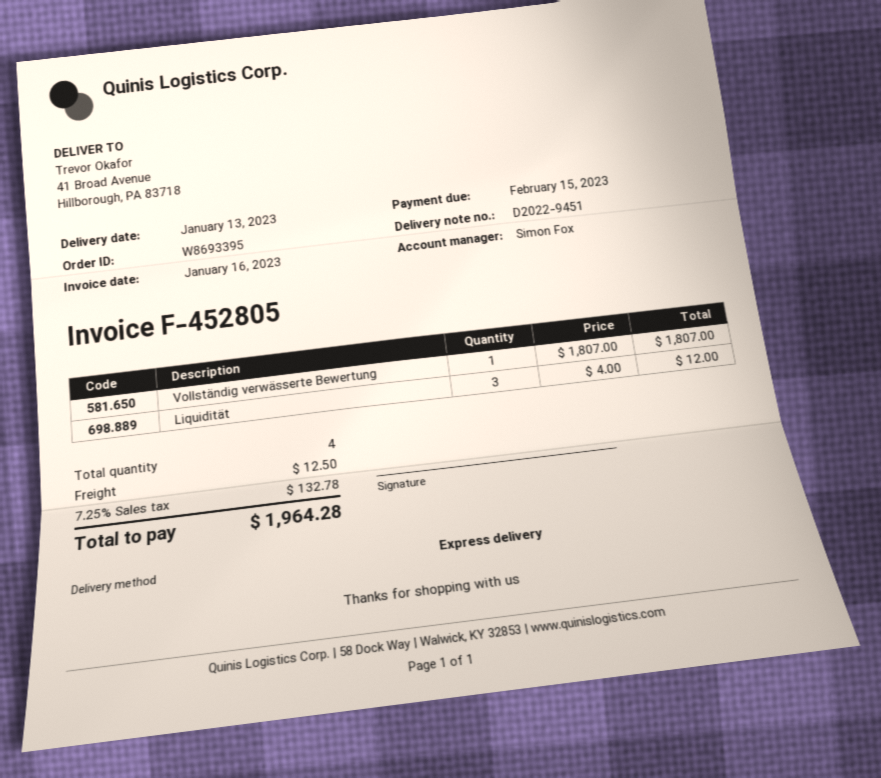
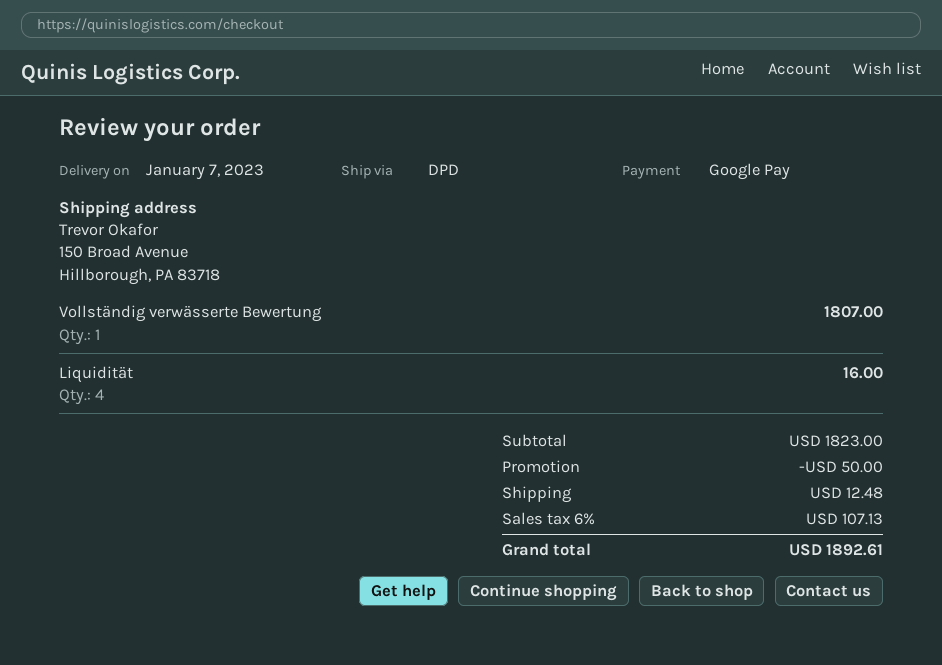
delivery date: 2023-01-13 -> 2023-01-07
shipping method: express -> DPD
ship to: 41 Broad Avenue, Hillborough, PA 83718 -> 150 Broad Avenue, Hillborough, PA 83718
Liquidität: 3 for 12.00 -> 4 for 16.00
discount: none -> 50.00
shipping: 12.50 -> 12.48
tax: 7.25% = 132.78 -> 6% = 107.13
total: 1964.28 -> 1892.61

